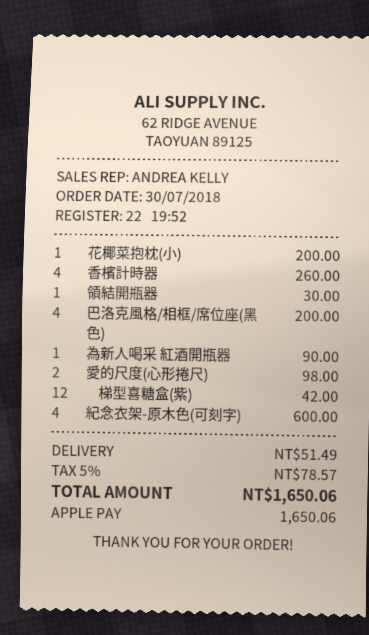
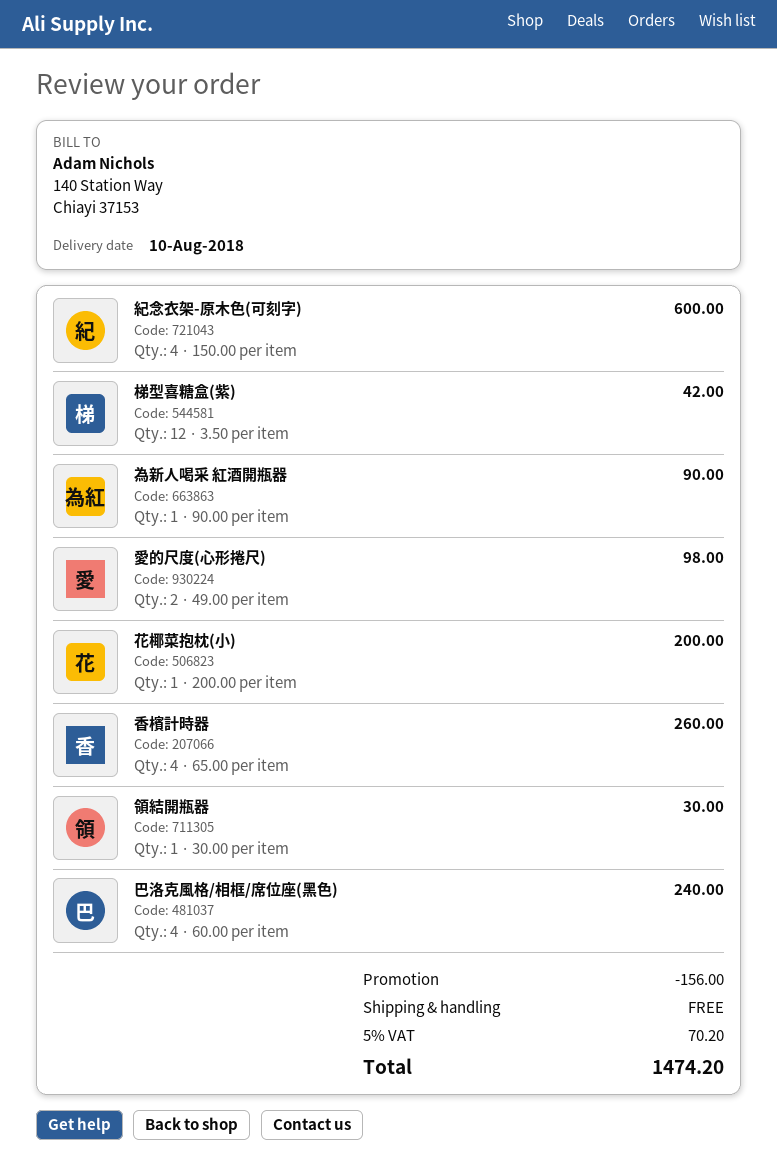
巴洛克風格/相框/席位座(黑色): 4 for 200.00 -> 4 for 240.00
discount: none -> 156.00
shipping: 51.49 -> 0.00
tax: 5% = 78.57 -> 5% = 70.20
total: 1650.06 -> 1474.20

